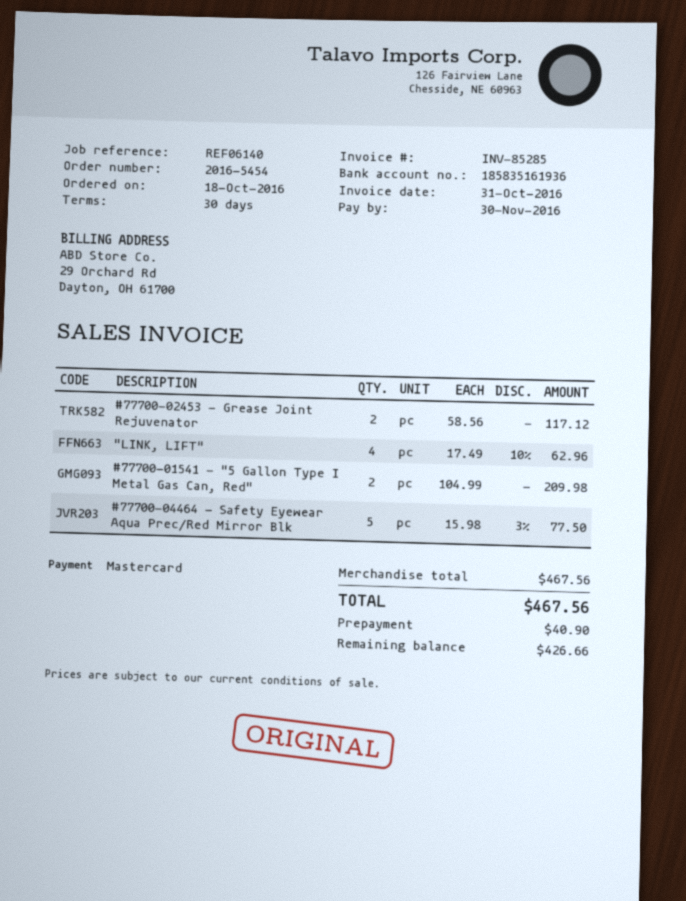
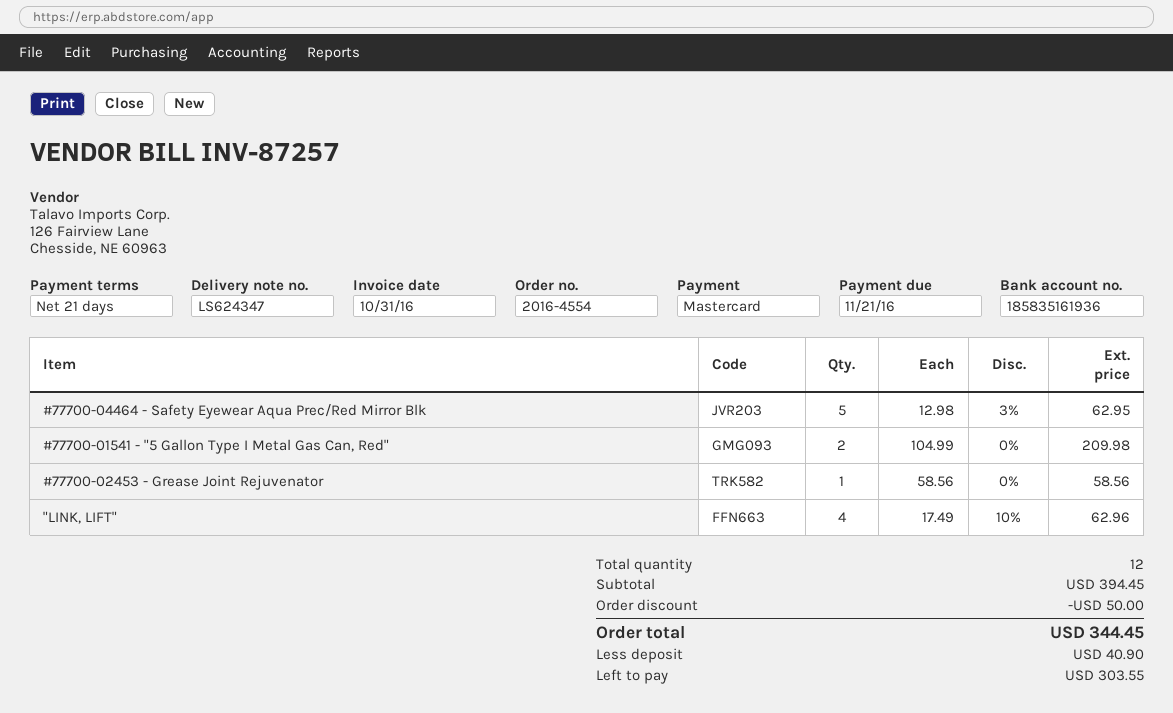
order number: 2016-5454 -> 2016-4554
invoice number: INV-85285 -> INV-87257
payment terms: 30 days -> 21 days
due date: 2016-11-30 -> 2016-11-21
#77700-02453 - Grease Joint Rejuvenator: 2 x 58.56 = 117.12 -> 1 x 58.56 = 58.56
#77700-04464 - Safety Eyewear Aqua Prec/Red Mirror Blk: 5 x 15.98 - 3% = 77.50 -> 5 x 12.98 - 3% = 62.95
subtotal: 467.56 -> 394.45
discount: none -> 50.00
total: 467.56 -> 344.45
balance: 426.66 -> 303.55

